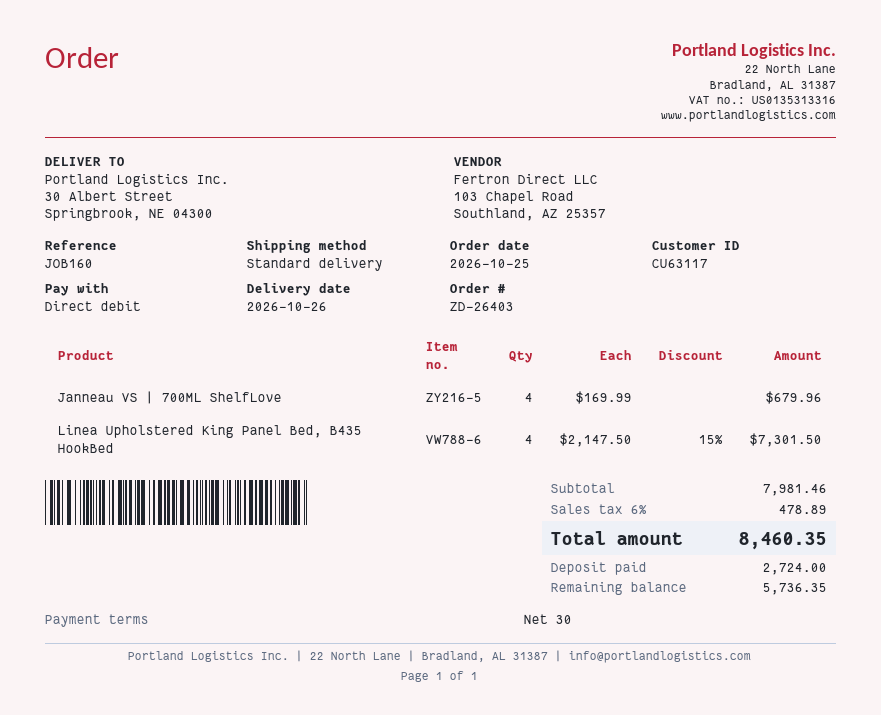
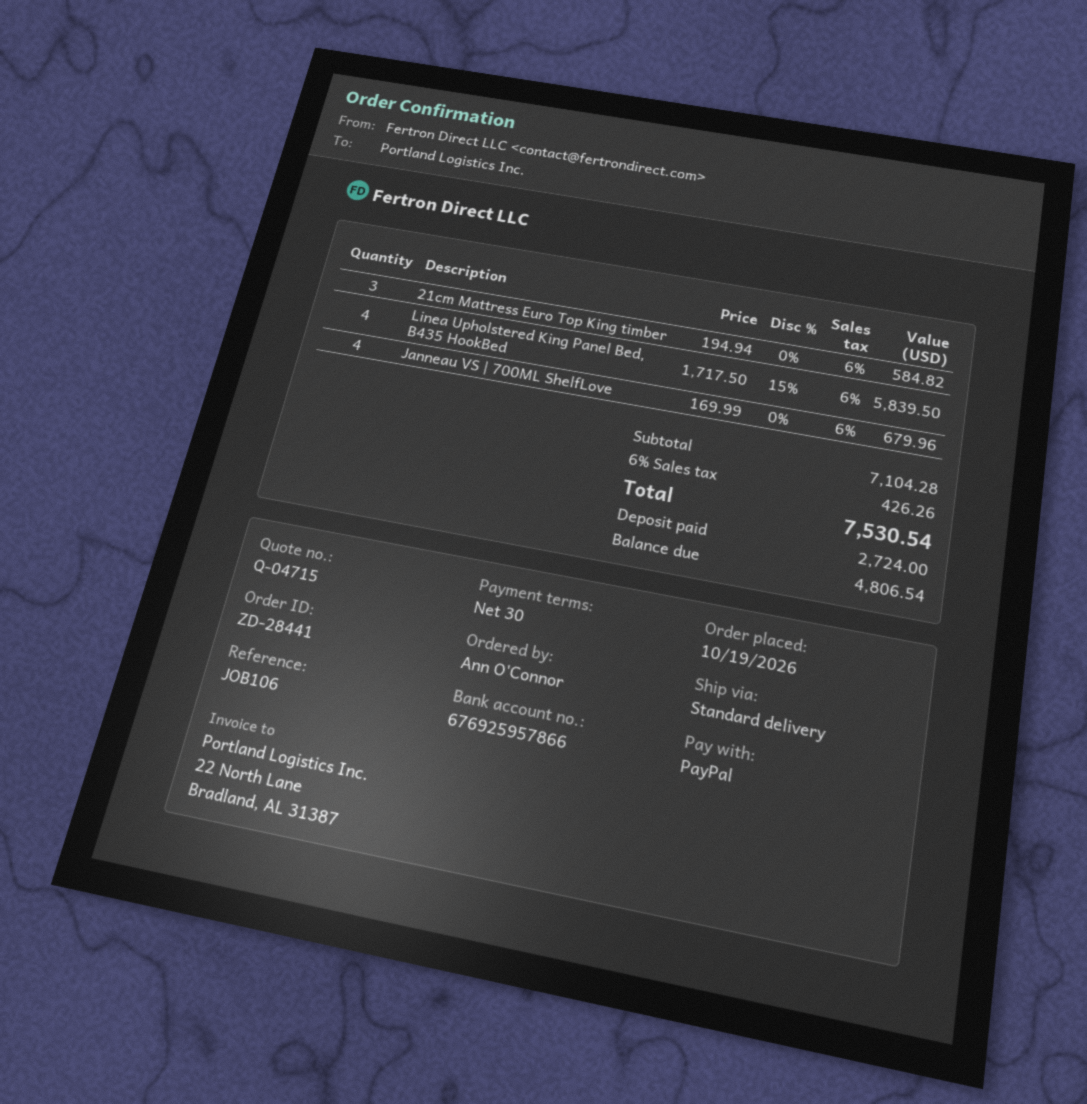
order number: ZD-26403 -> ZD-28441
order date: 2026-10-25 -> 2026-10-19
reference: JOB160 -> JOB106
payment method: direct debit -> PayPal
Linea Upholstered King Panel Bed, B435 HookBed: 4 x 2147.50 - 15% = 7301.50 -> 4 x 1717.50 - 15% = 5839.50
21cm Mattress Euro Top King timber: none -> 3 x 194.94 = 584.82
subtotal: 7981.46 -> 7104.28
tax: 6% = 478.89 -> 6% = 426.26
total: 8460.35 -> 7530.54
balance: 5736.35 -> 4806.54

